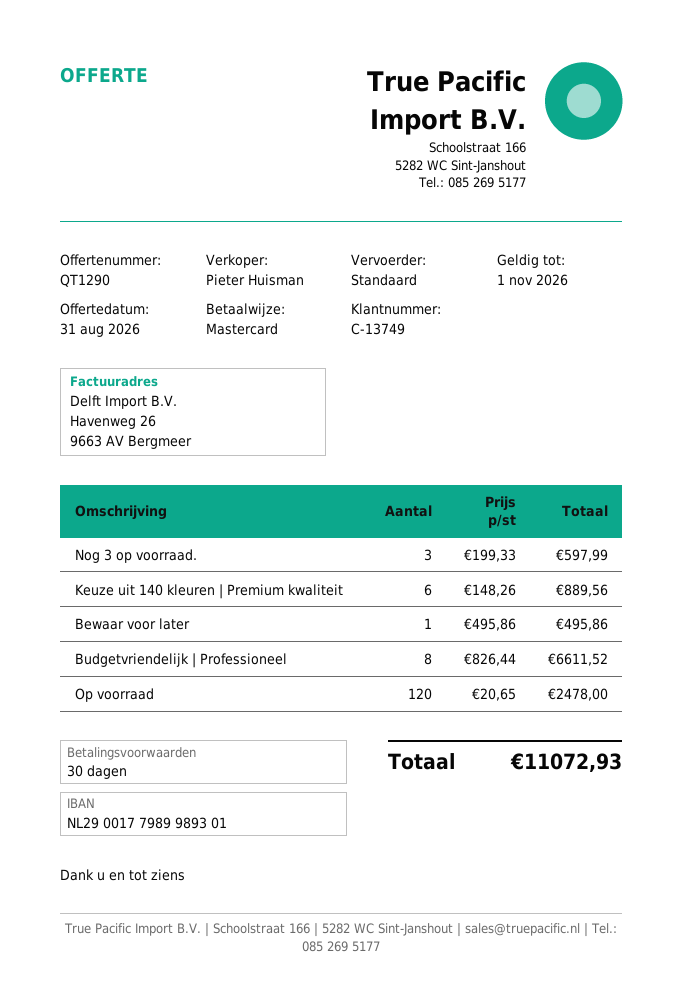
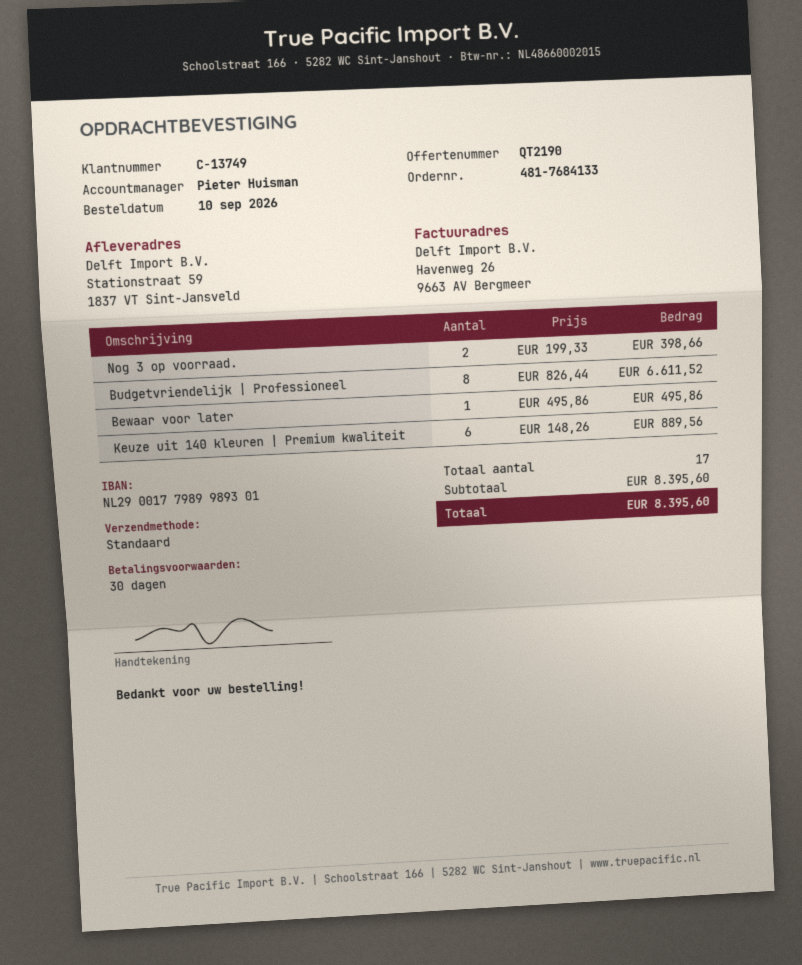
quote number: QT1290 -> QT2190
Nog 3 op voorraad.: 3 x 199.33 = 597.99 -> 2 x 199.33 = 398.66
Op voorraad: 120 x 20.65 = 2478.00 -> none
total: 11072.93 -> 8395.60

